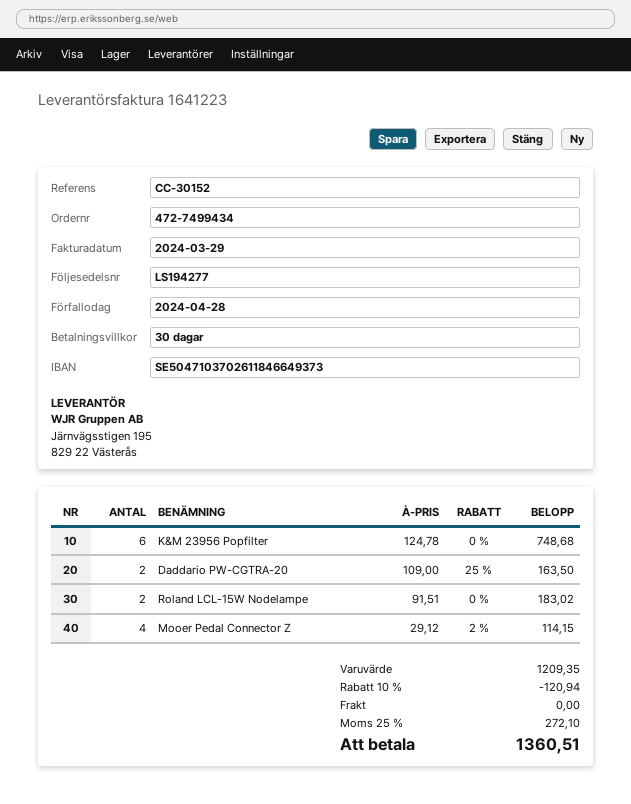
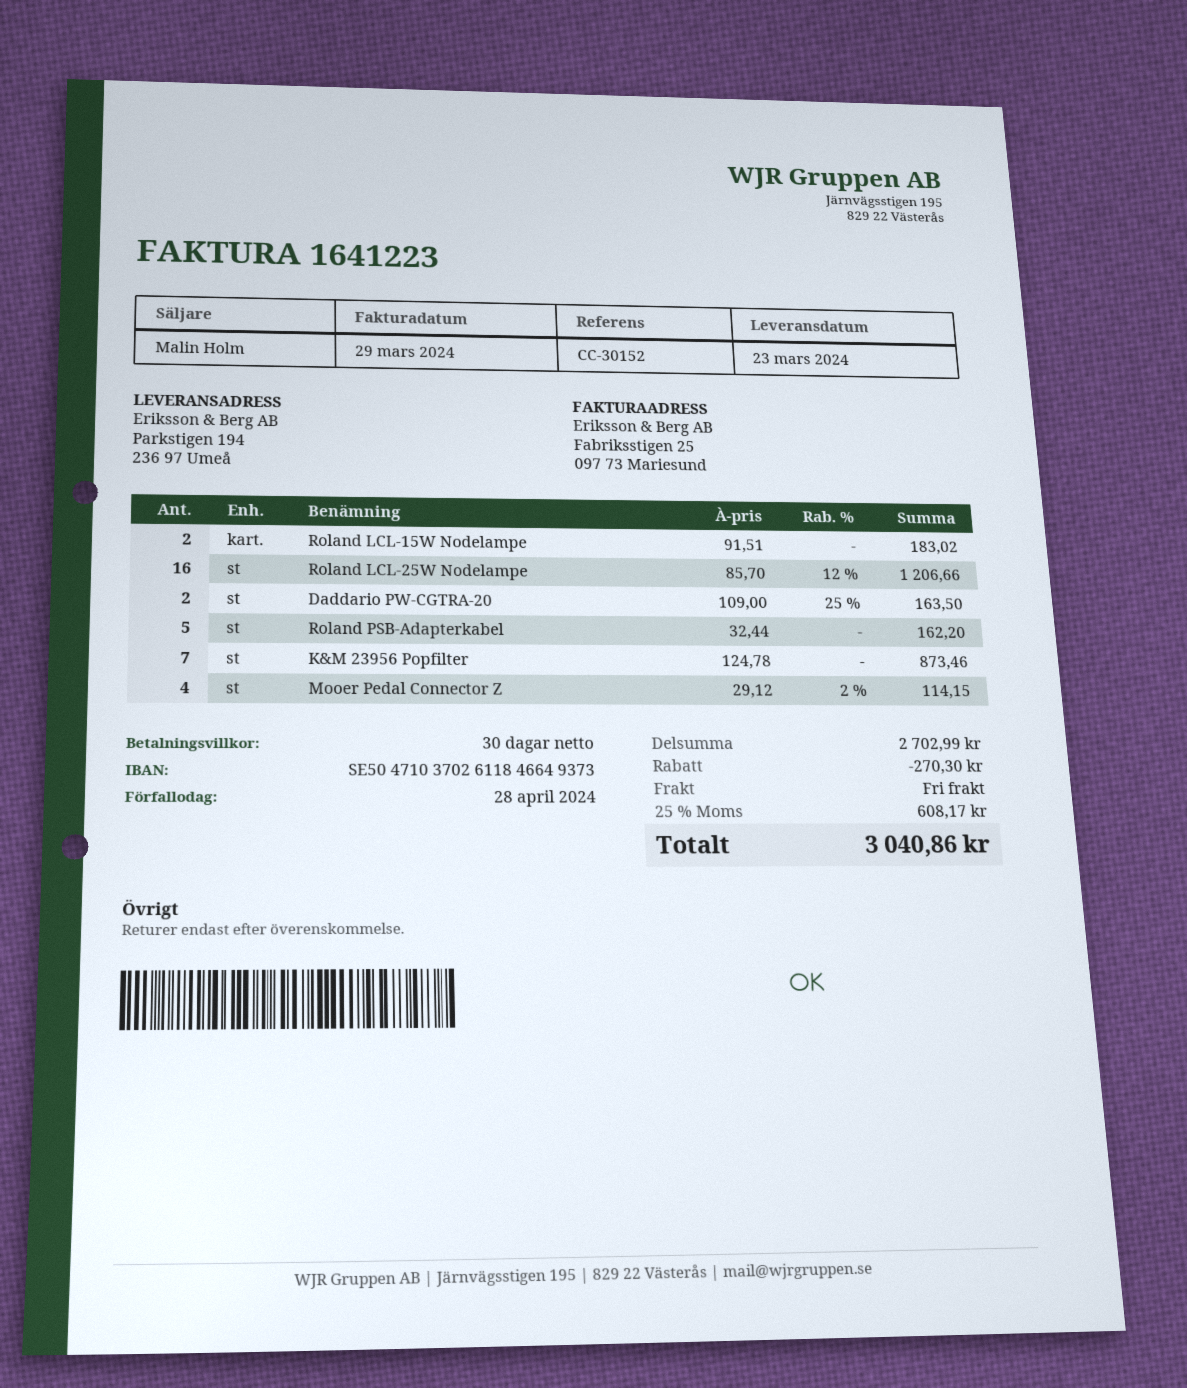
K&M 23956 Popfilter: 6 x 124.78 = 748.68 -> 7 x 124.78 = 873.46
Roland LCL-25W Nodelampe: none -> 16 x 85.70 - 12% = 1206.66
Roland PSB-Adapterkabel: none -> 5 x 32.44 = 162.20
subtotal: 1209.35 -> 2702.99
discount: 120.94 -> 270.30
tax: 25% = 272.10 -> 25% = 608.17
total: 1360.51 -> 3040.86

